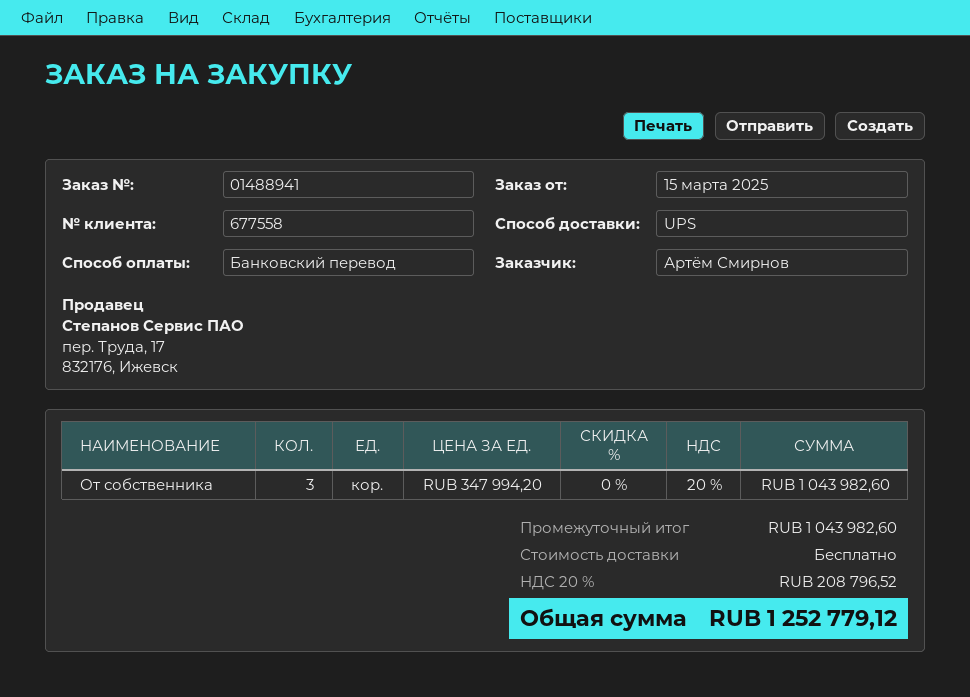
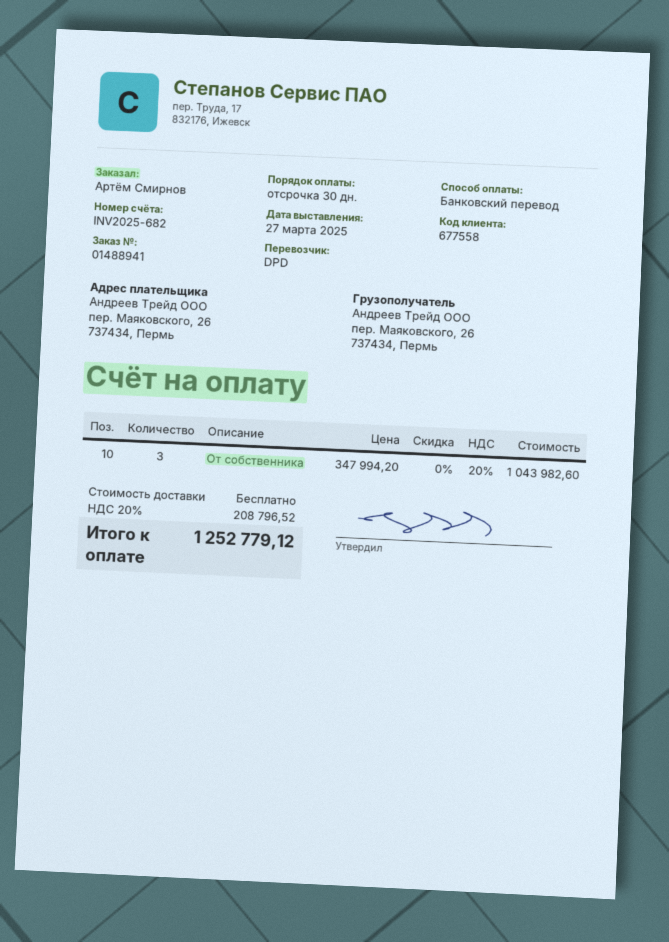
shipping method: UPS -> DPD

